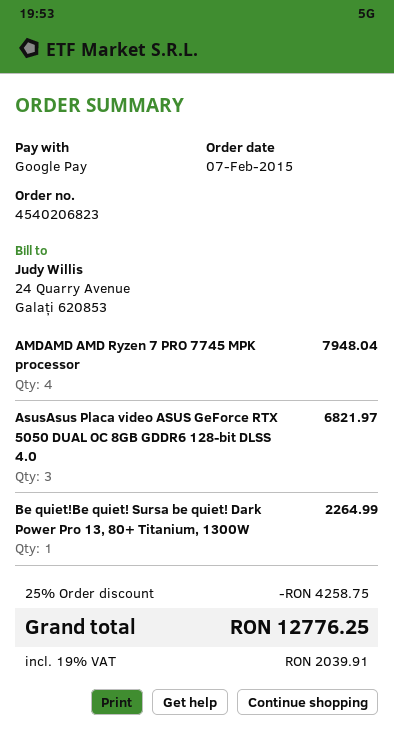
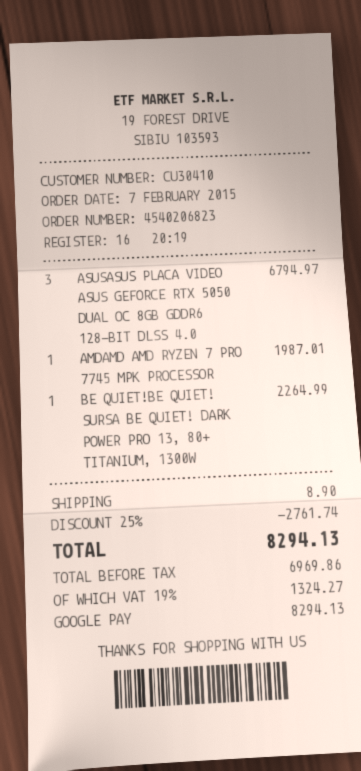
AMDAMD AMD Ryzen 7 PRO 7745 MPK processor: 4 for 7948.04 -> 1 for 1987.01
AsusAsus Placa video ASUS GeForce RTX 5050 DUAL OC 8GB GDDR6 128-bit DLSS 4.0: 3 for 6821.97 -> 3 for 6794.97
discount: 25% = 4258.75 -> 25% = 2761.74
shipping: none -> 8.90
tax: 19% = 2039.91 -> 19% = 1324.27
total: 12776.25 -> 8294.13

